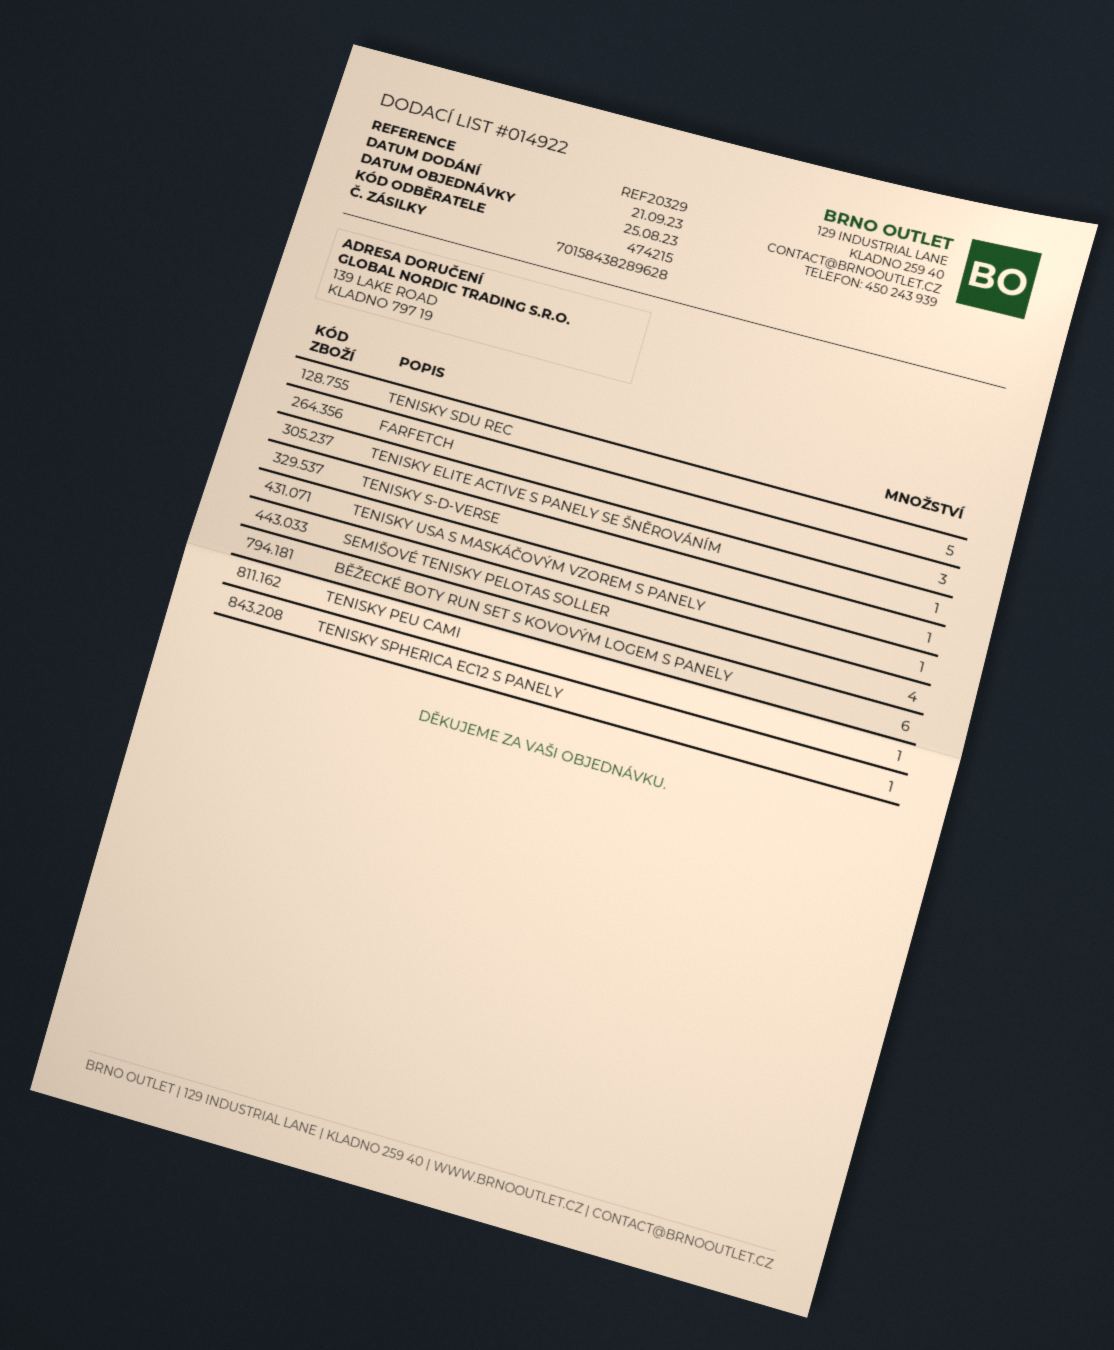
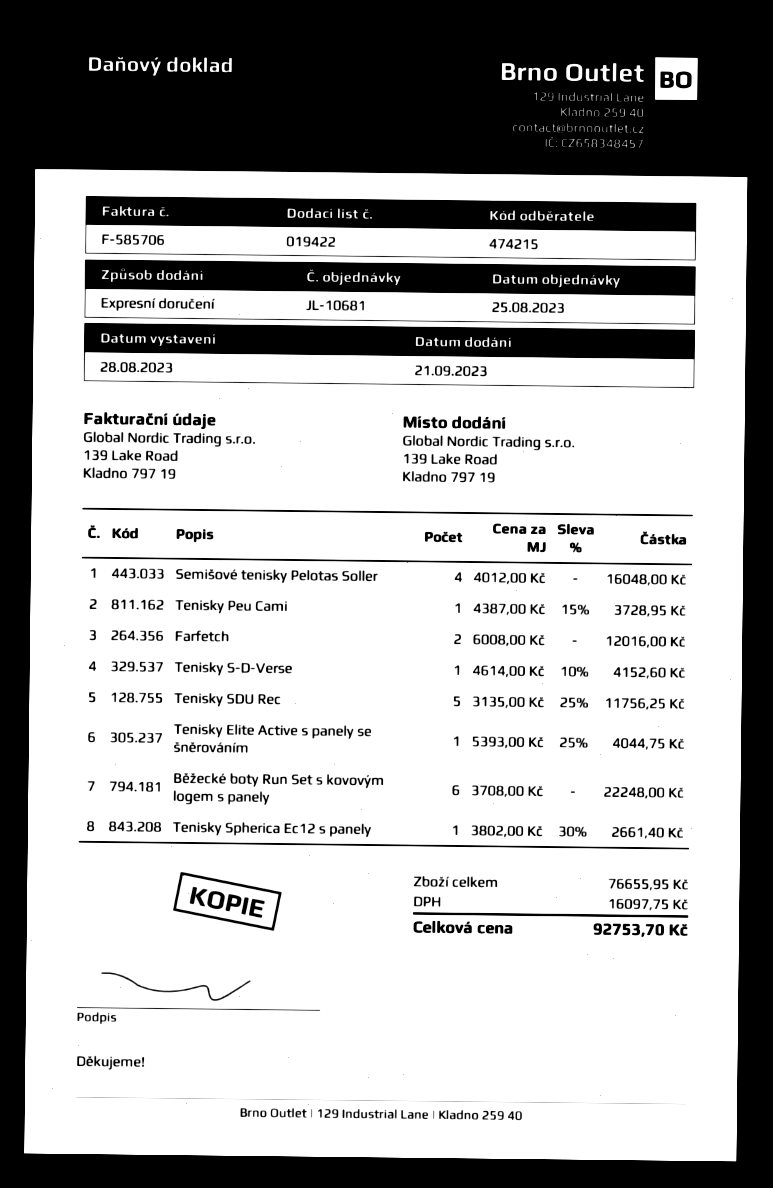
delivery note number: 014922 -> 019422
FARFETCH: 3 -> 2
TENISKY USA S MASKÁČOVÝM VZOREM S PANELY: 1 -> none

